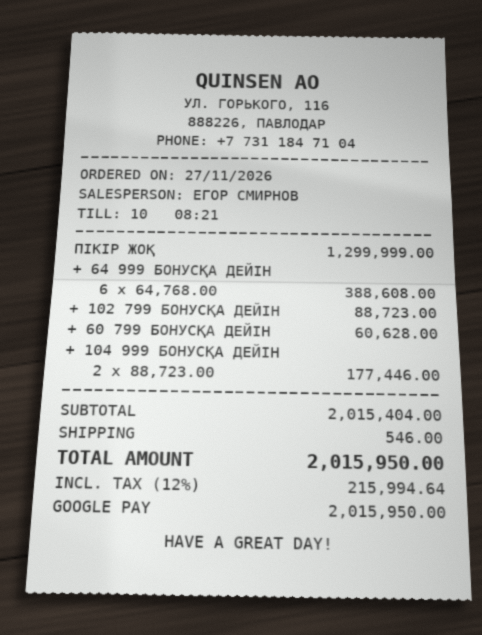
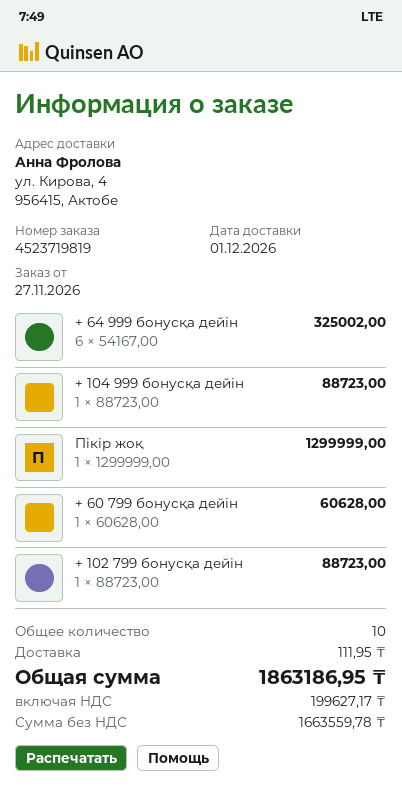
+ 64 999 БОНУСҚА ДЕЙІН: 6 x 64768.00 = 388608.00 -> 6 x 54167.00 = 325002.00
+ 104 999 БОНУСҚА ДЕЙІН: 2 x 88723.00 = 177446.00 -> 1 x 88723.00 = 88723.00
shipping: 546.00 -> 111.95
tax: 215994.64 -> 199627.17
total: 2015950.00 -> 1863186.95

